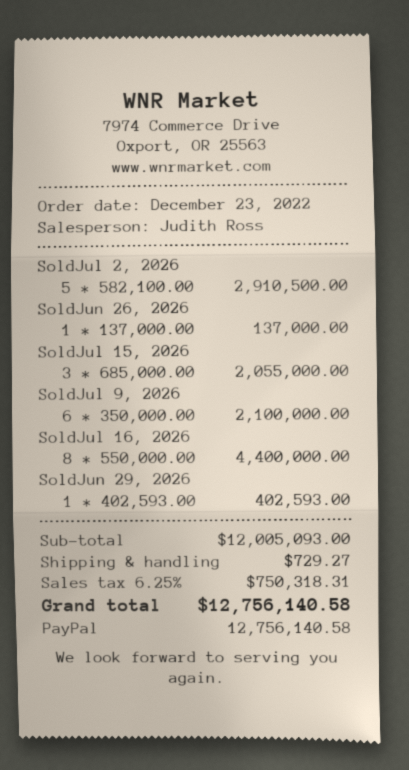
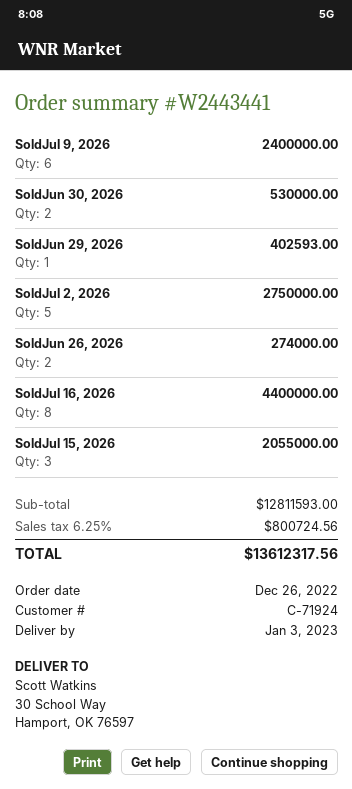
order date: 2022-12-23 -> 2022-12-26
SoldJul 2, 2026: 5 for 2910500.00 -> 5 for 2750000.00
SoldJun 26, 2026: 1 for 137000.00 -> 2 for 274000.00
SoldJul 9, 2026: 6 for 2100000.00 -> 6 for 2400000.00
SoldJun 30, 2026: none -> 2 for 530000.00
subtotal: 12005093.00 -> 12811593.00
shipping: 729.27 -> none
tax: 6.25% = 750318.31 -> 6.25% = 800724.56
total: 12756140.58 -> 13612317.56

